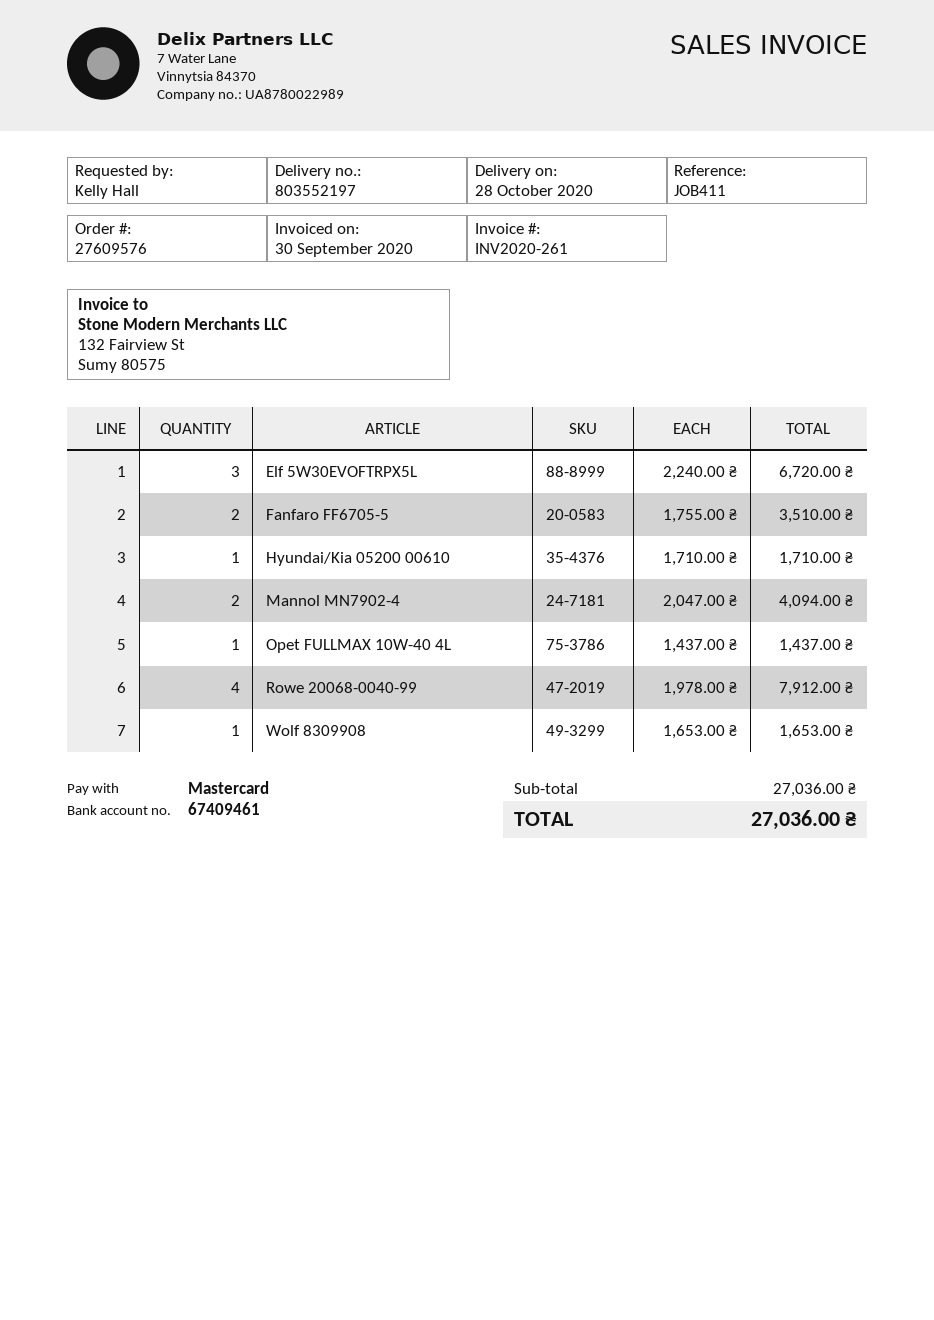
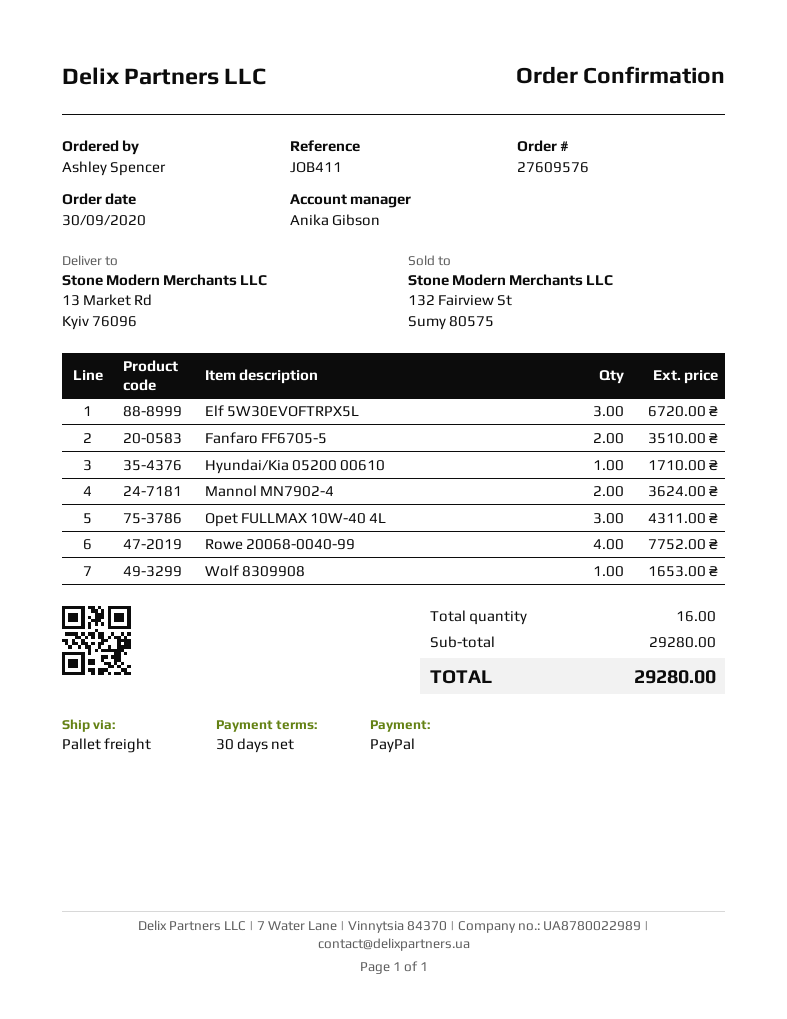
ordered by: Kelly Hall -> Ashley Spencer
payment method: Mastercard -> PayPal
Mannol MN7902-4: 2 for 4094.00 -> 2 for 3624.00
Opet FULLMAX 10W-40 4L: 1 for 1437.00 -> 3 for 4311.00
Rowe 20068-0040-99: 4 for 7912.00 -> 4 for 7752.00
subtotal: 27036.00 -> 29280.00
total: 27036.00 -> 29280.00

